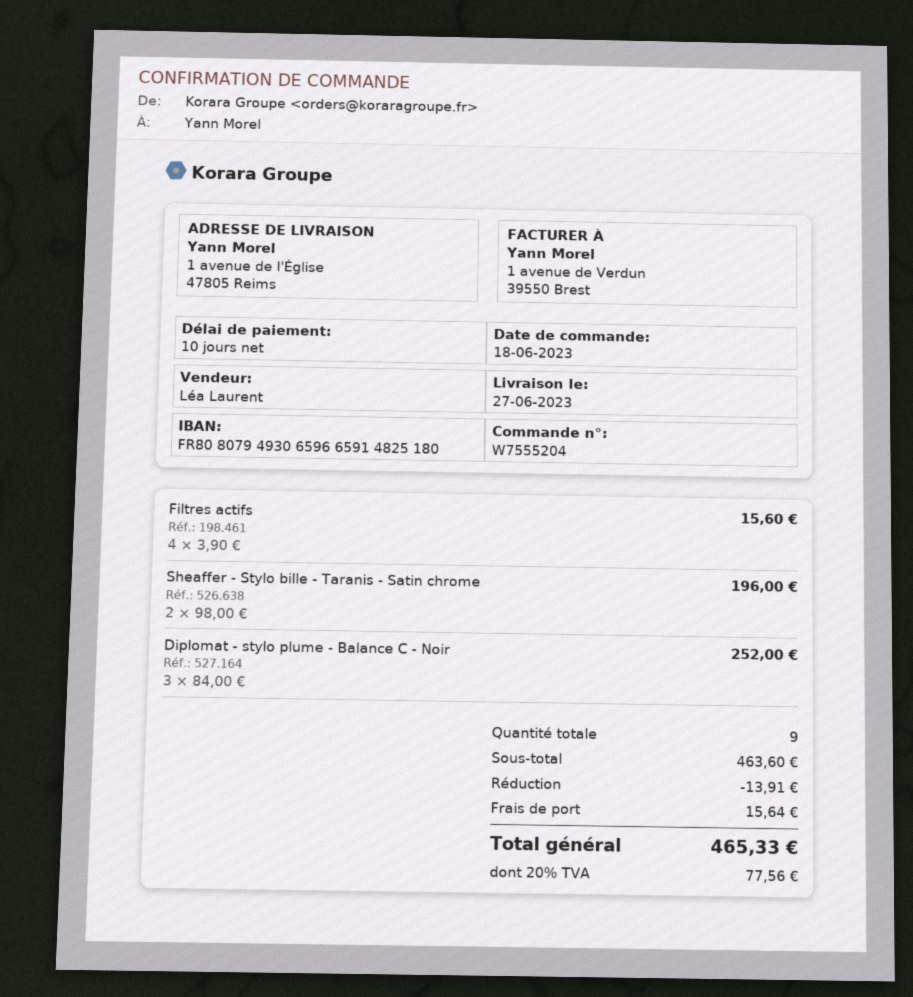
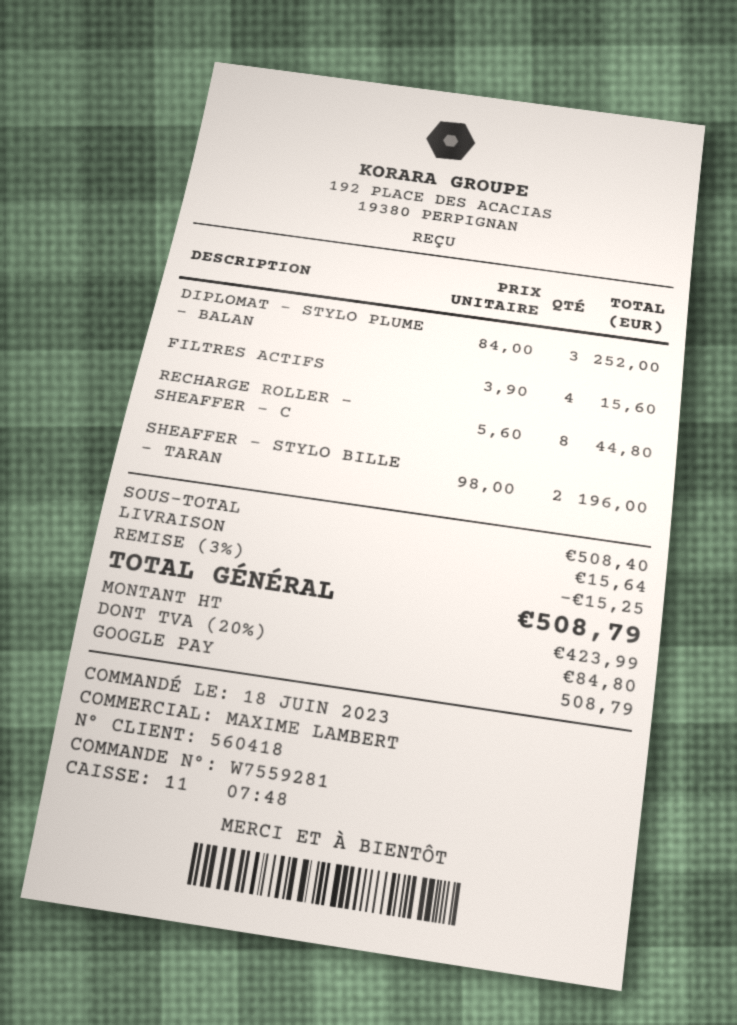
order number: W7555204 -> W7559281
sales rep: Léa Laurent -> MAXIME LAMBERT
RECHARGE ROLLER - SHEAFFER - C: none -> 8 x 5.60 = 44.80
subtotal: 463.60 -> 508.40
discount: 13.91 -> 15.25
tax: 20% = 77.56 -> 20% = 84.80
total: 465.33 -> 508.79

